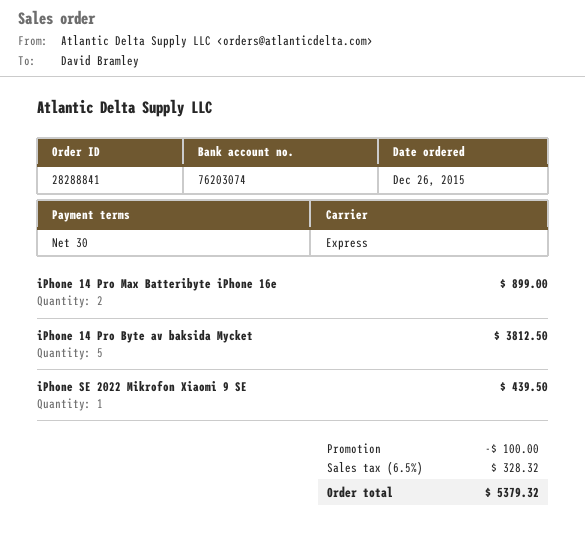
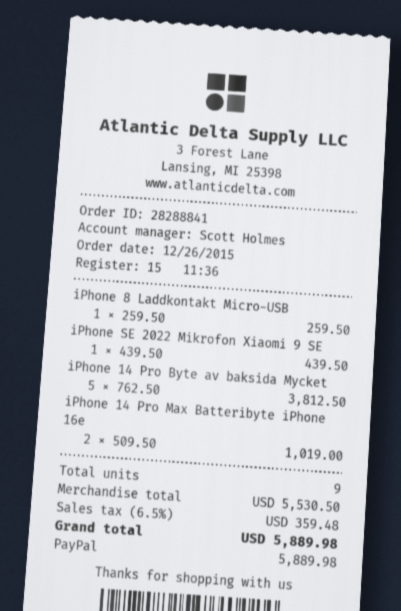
iPhone 14 Pro Max Batteribyte iPhone 16e: 2 for 899.00 -> 2 for 1019.00
iPhone 8 Laddkontakt Micro-USB: none -> 1 for 259.50
discount: 100.00 -> none
tax: 6.5% = 328.32 -> 6.5% = 359.48
total: 5379.32 -> 5889.98

